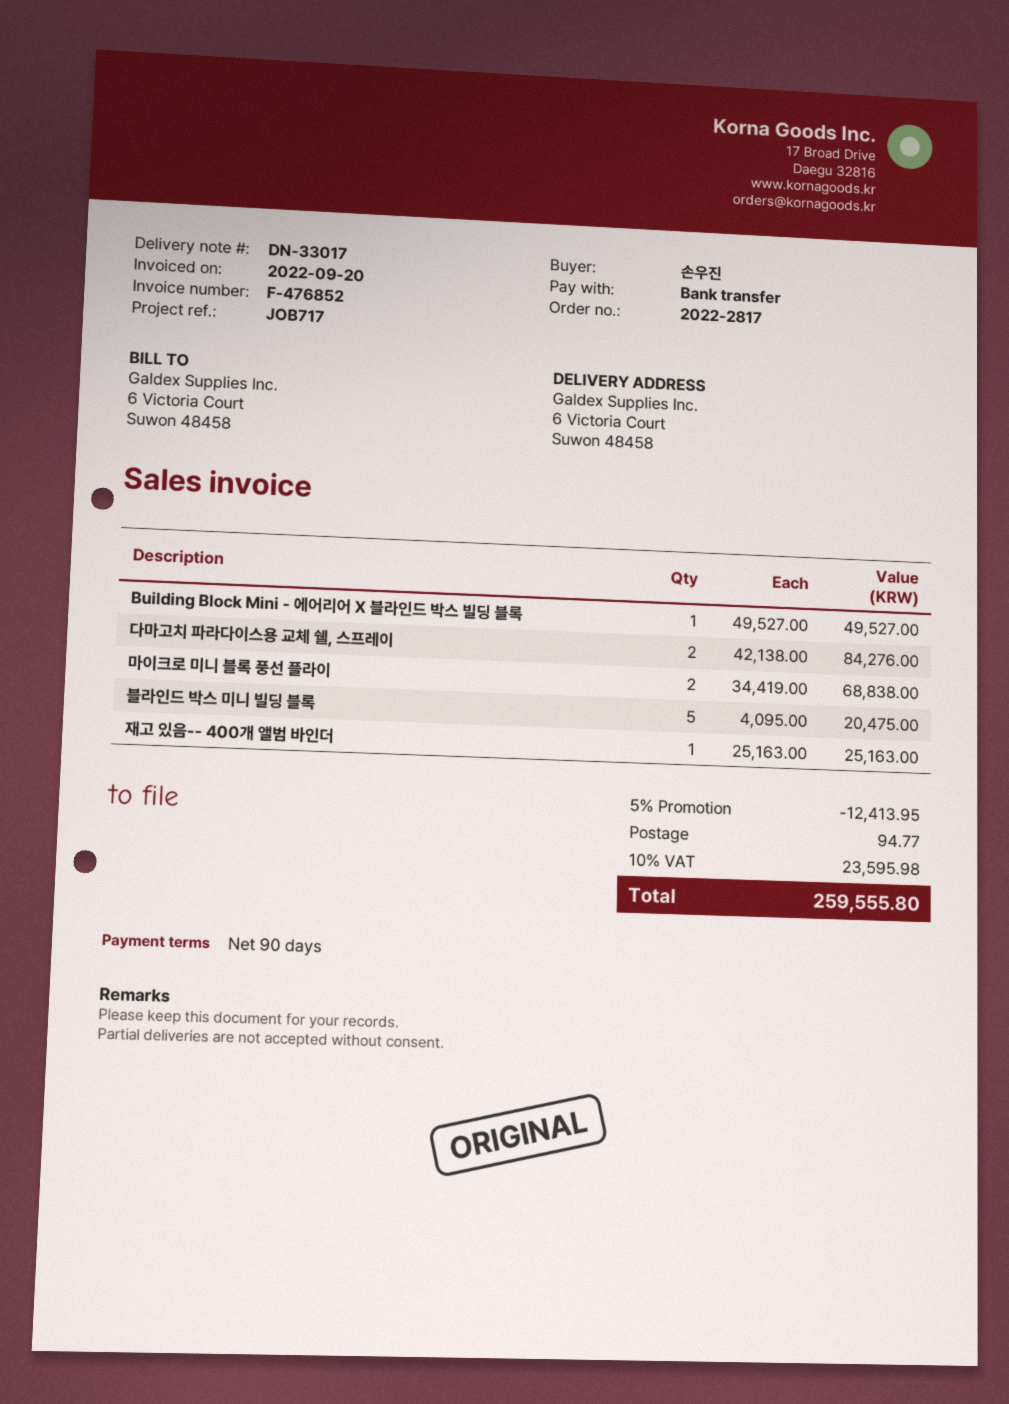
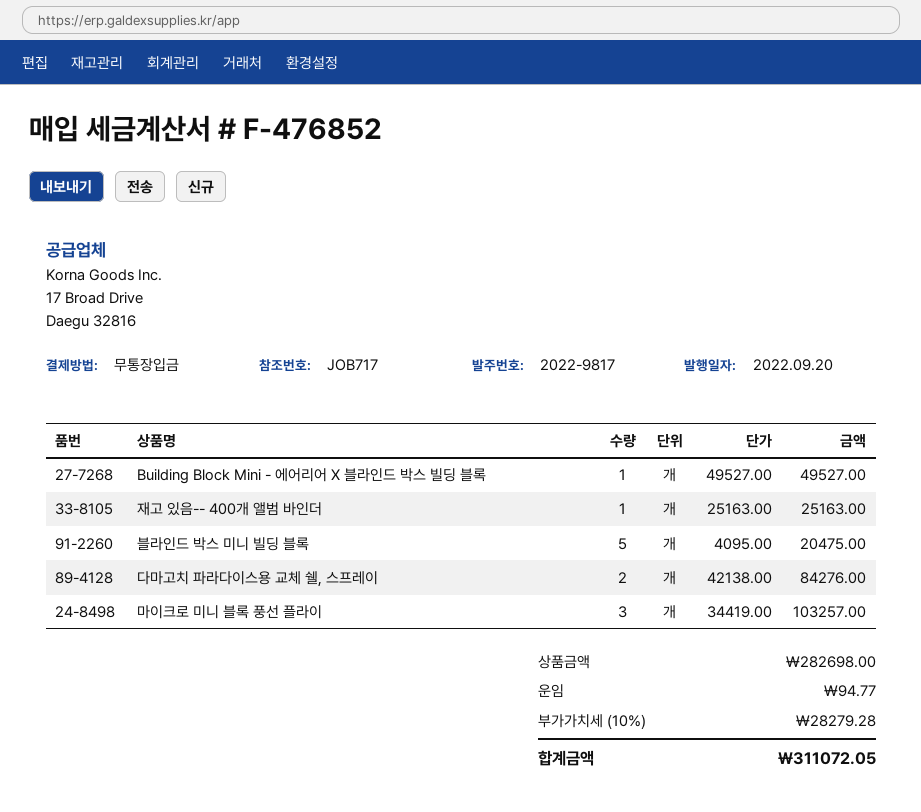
order number: 2022-2817 -> 2022-9817
마이크로 미니 블록 풍선 플라이: 2 x 34419.00 = 68838.00 -> 3 x 34419.00 = 103257.00
discount: 5% = 12413.95 -> none
tax: 10% = 23595.98 -> 10% = 28279.28
total: 259555.80 -> 311072.05

